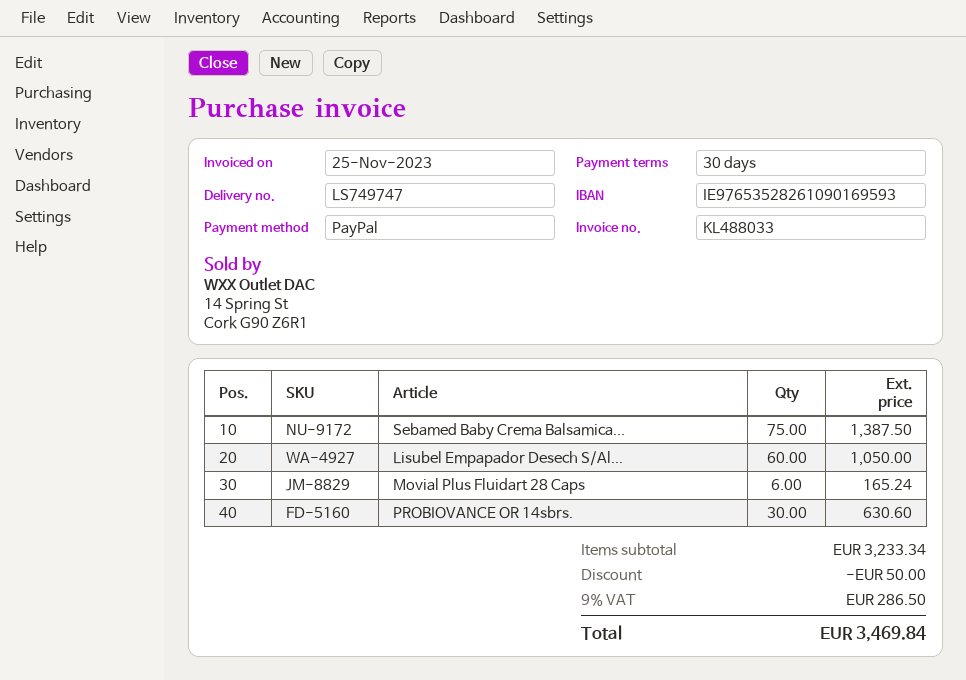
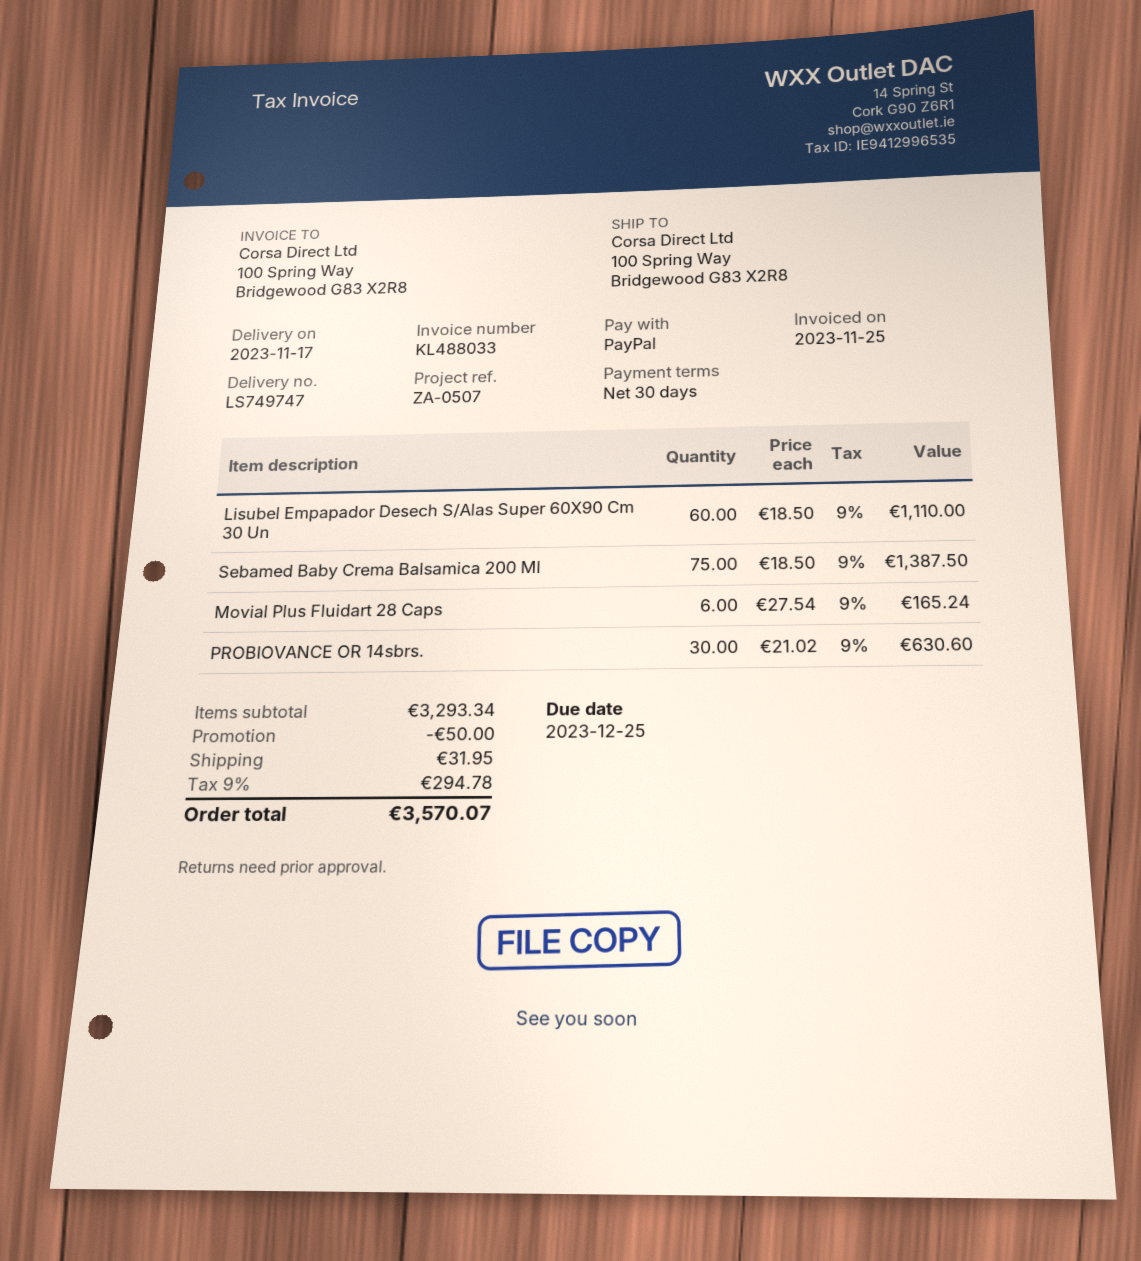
Lisubel Empapador Desech S/Al...: 60 for 1050.00 -> 60 for 1110.00
subtotal: 3233.34 -> 3293.34
shipping: none -> 31.95
tax: 9% = 286.50 -> 9% = 294.78
total: 3469.84 -> 3570.07

